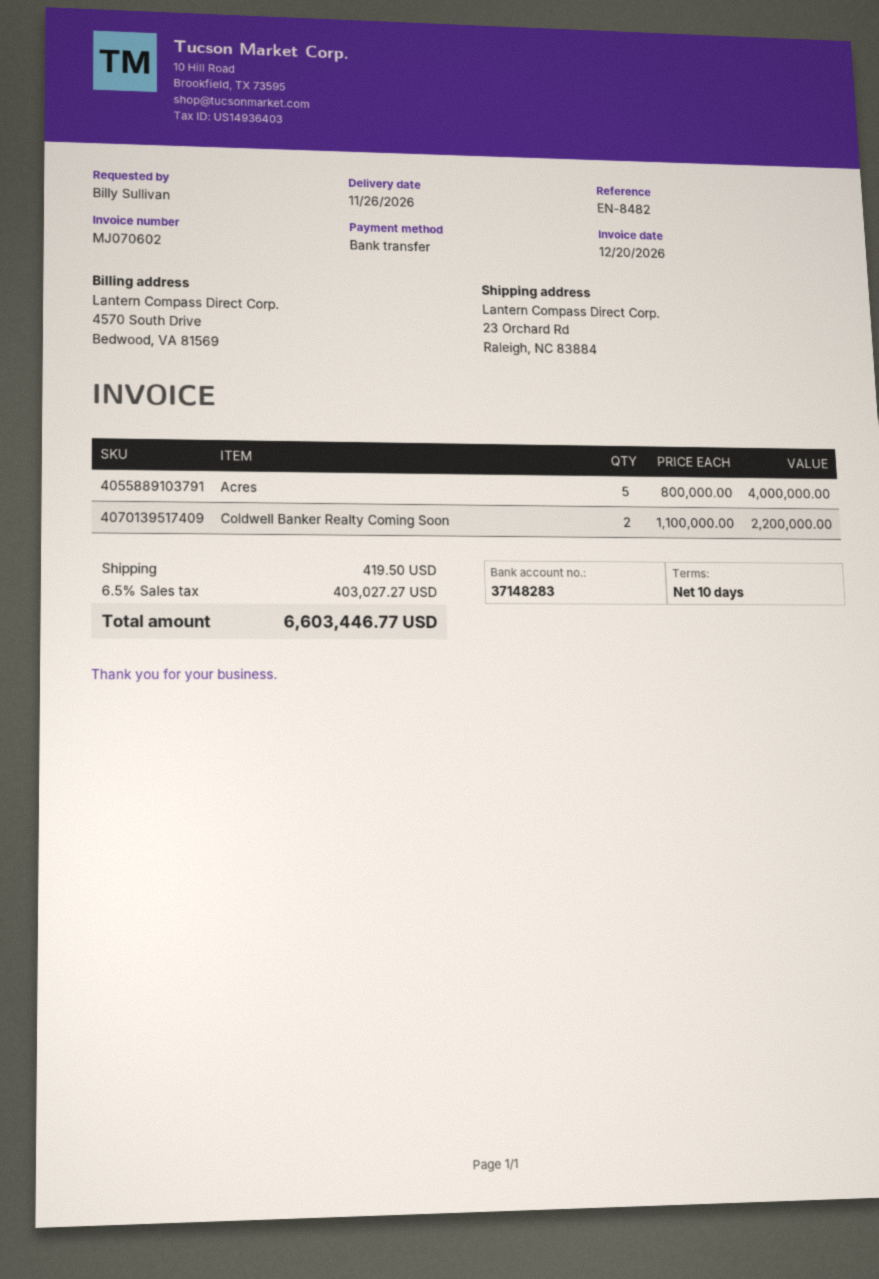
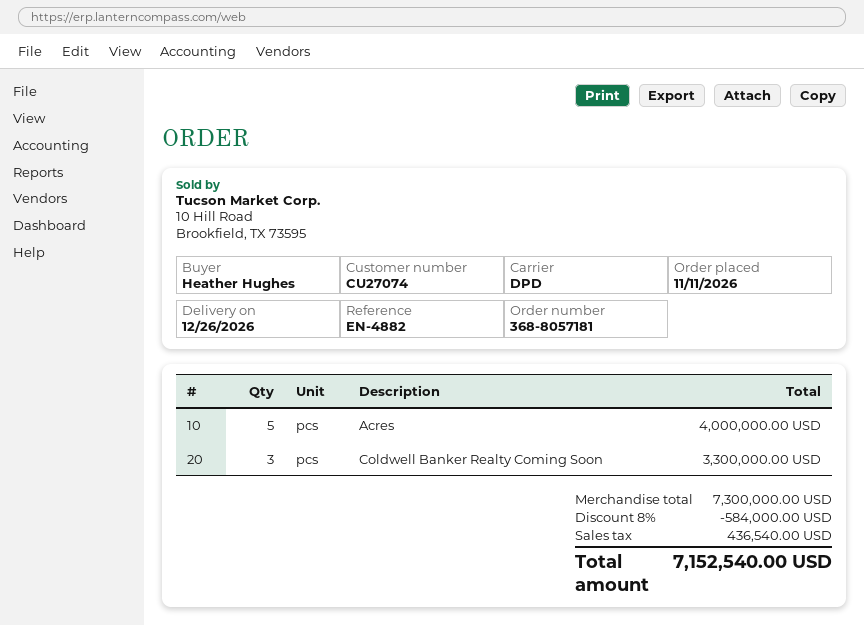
delivery date: 2026-11-26 -> 2026-12-26
reference: EN-8482 -> EN-4882
ordered by: Billy Sullivan -> Heather Hughes
Coldwell Banker Realty Coming Soon: 2 for 2200000.00 -> 3 for 3300000.00
discount: none -> 8% = 584000.00
shipping: 419.50 -> none
tax: 403027.27 -> 436540.00
total: 6603446.77 -> 7152540.00

